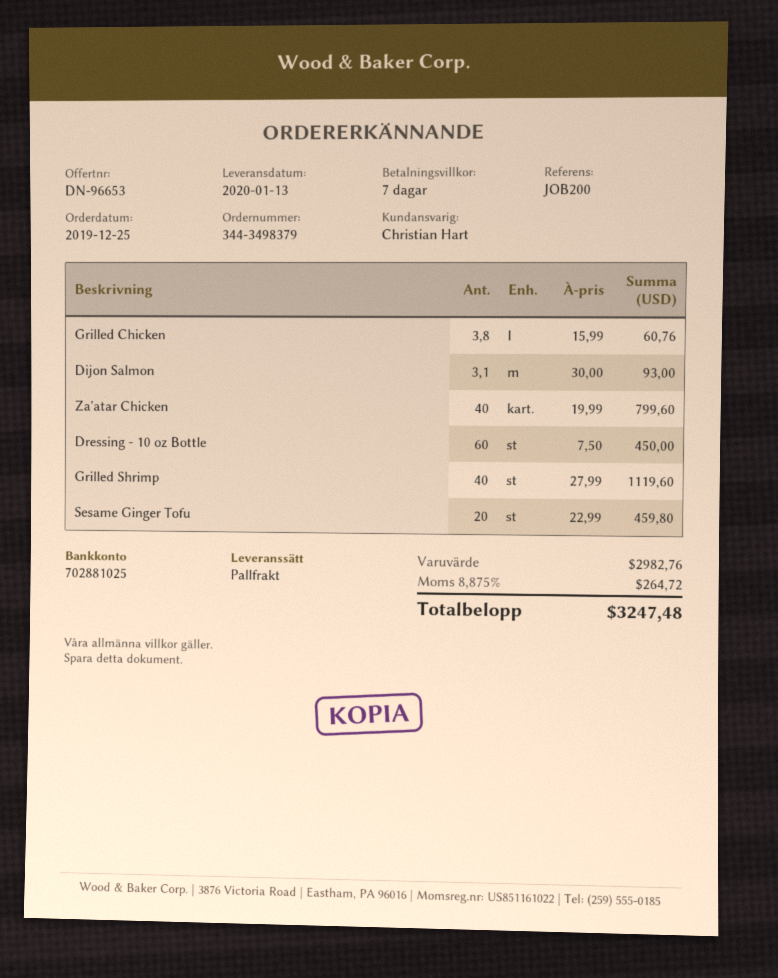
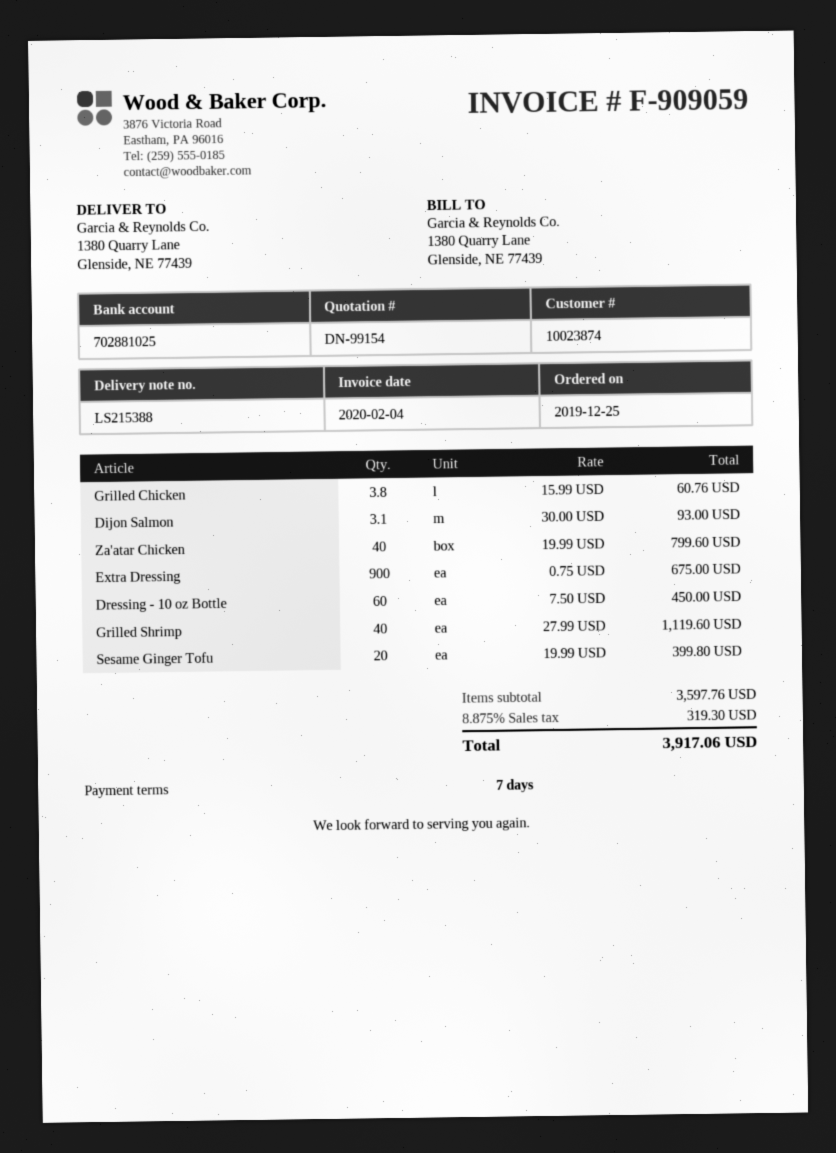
quote number: DN-96653 -> DN-99154
Sesame Ginger Tofu: 20 x 22.99 = 459.80 -> 20 x 19.99 = 399.80
Extra Dressing: none -> 900 x 0.75 = 675.00
subtotal: 2982.76 -> 3597.76
tax: 8.875% = 264.72 -> 8.875% = 319.30
total: 3247.48 -> 3917.06

